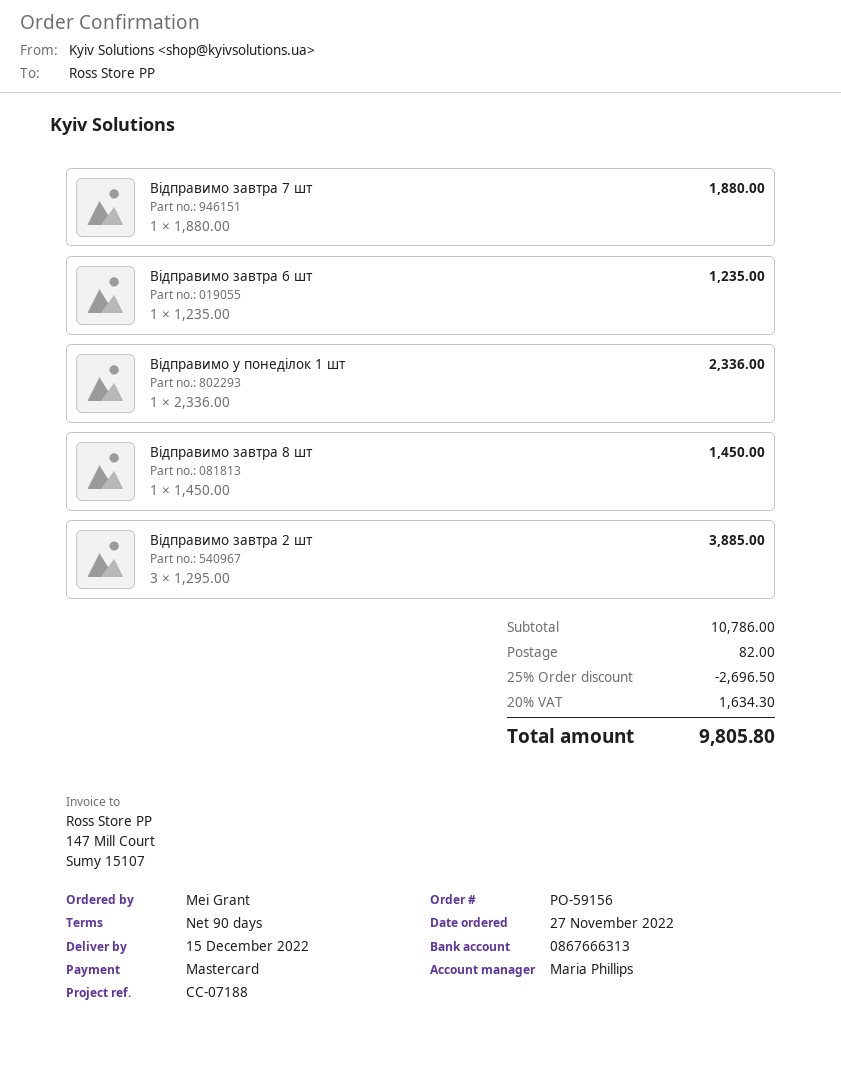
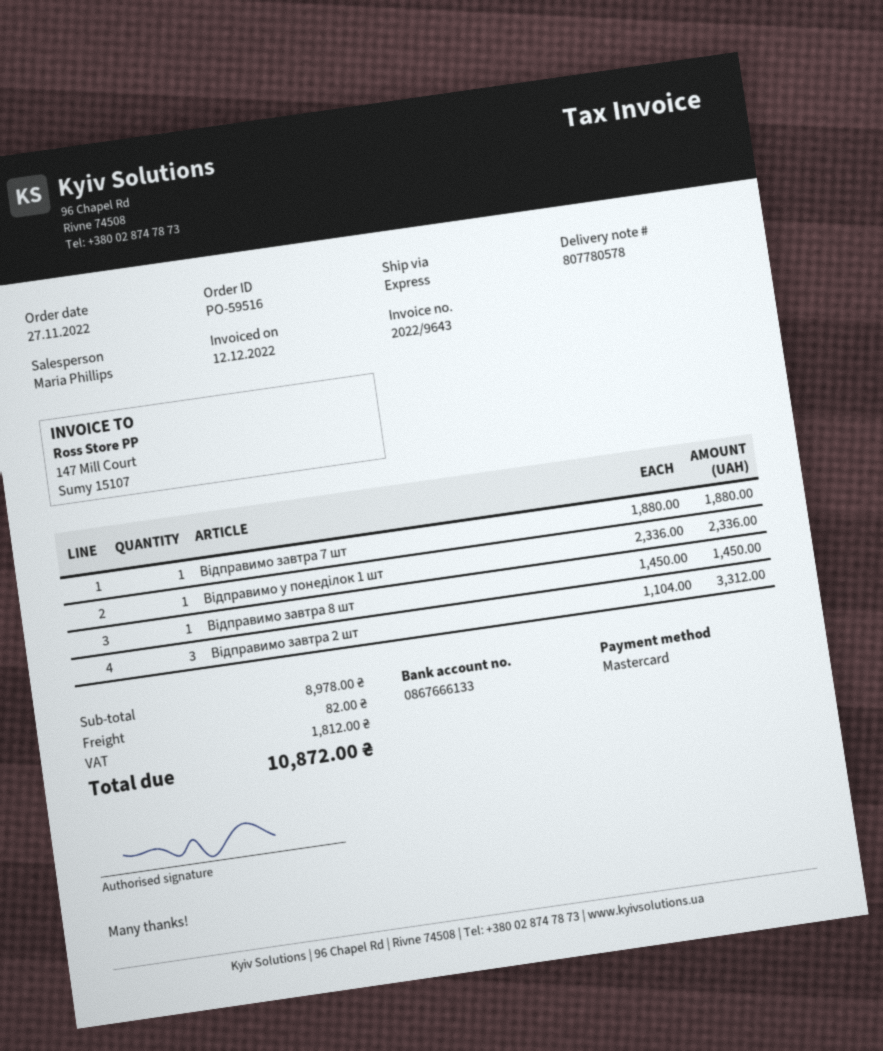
order number: PO-59156 -> PO-59516
bank account: 0867666313 -> 0867666133
Відправимо завтра 6 шт: 1 x 1235.00 = 1235.00 -> none
Відправимо завтра 2 шт: 3 x 1295.00 = 3885.00 -> 3 x 1104.00 = 3312.00
subtotal: 10786.00 -> 8978.00
discount: 25% = 2696.50 -> none
tax: 1634.30 -> 1812.00
total: 9805.80 -> 10872.00

